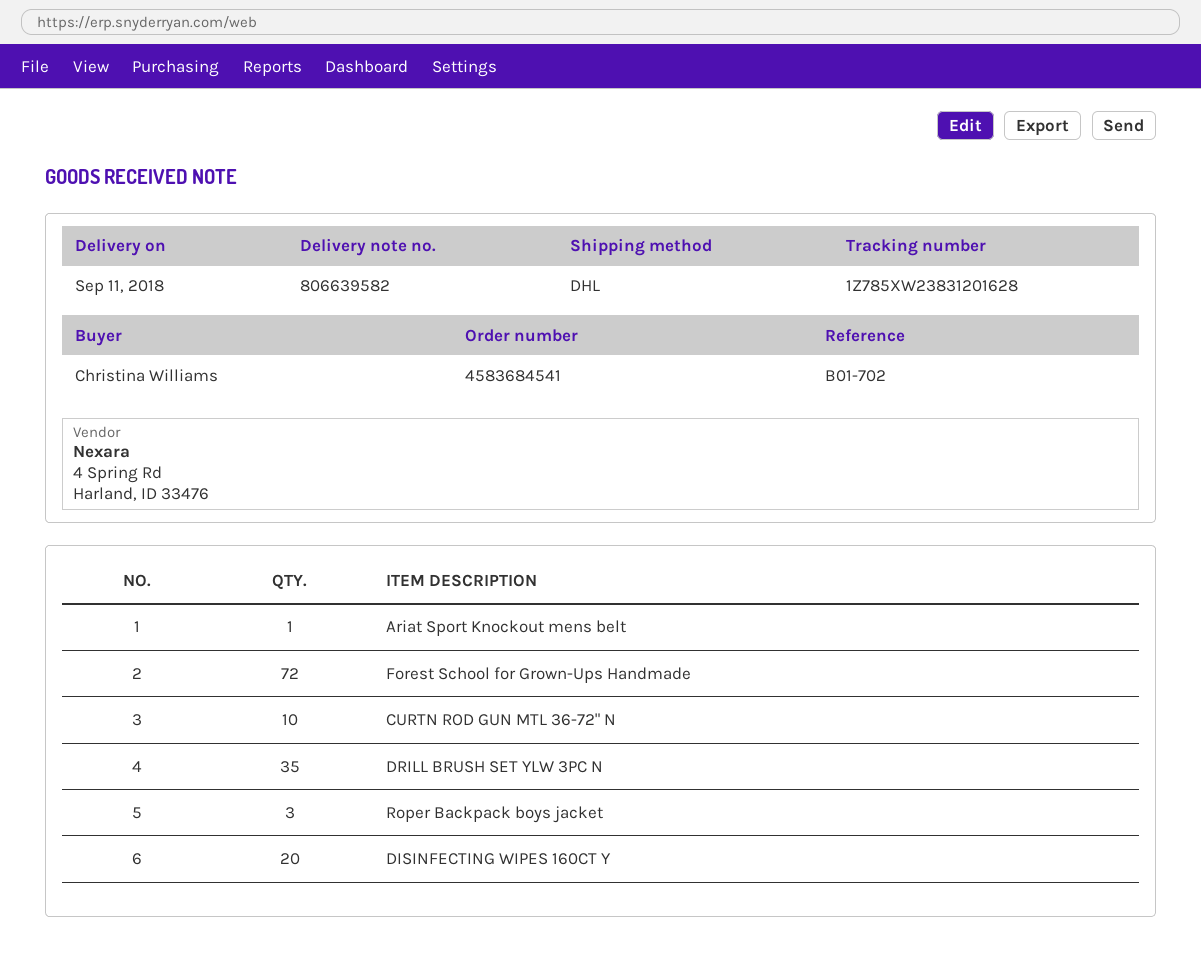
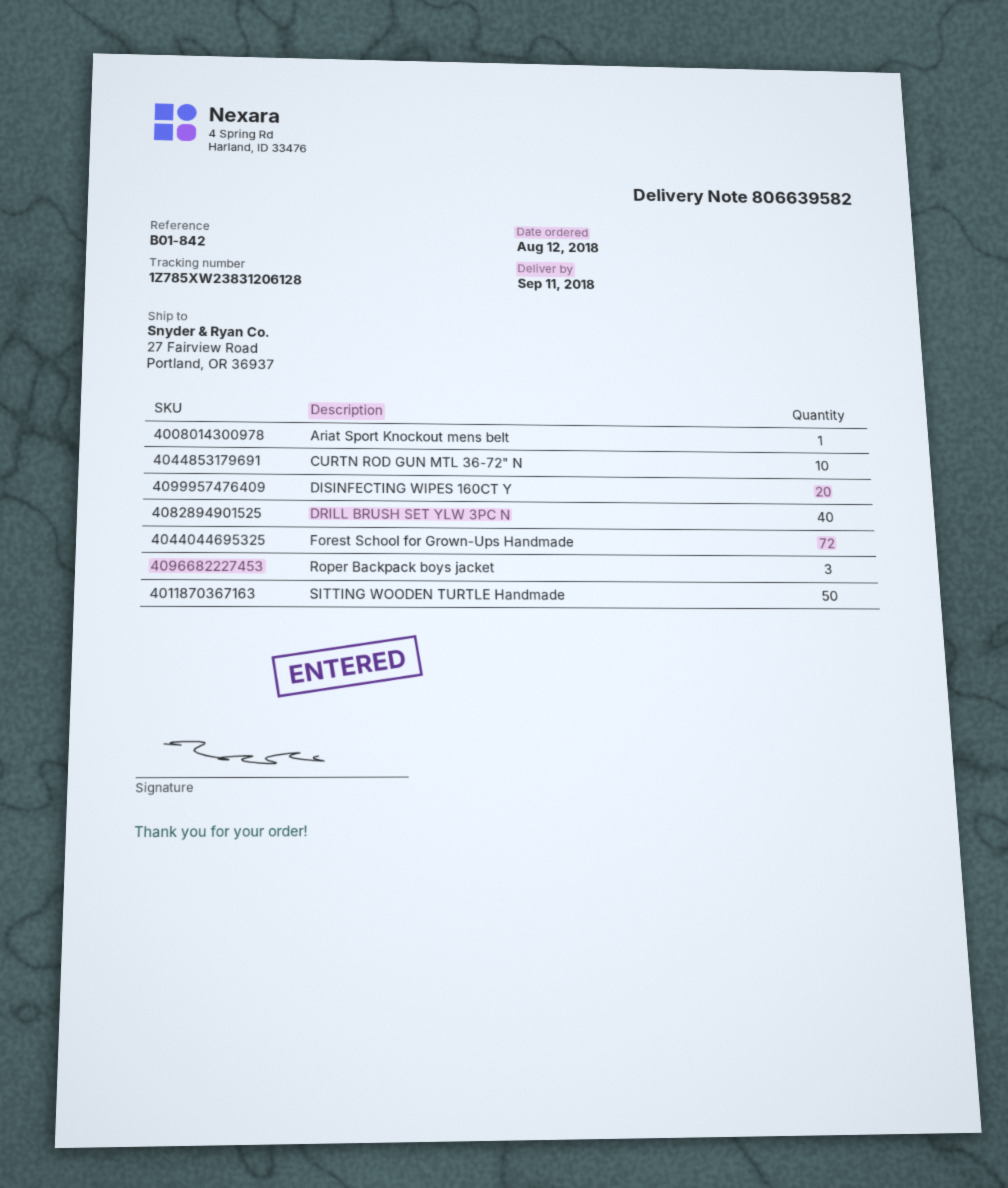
reference: B01-702 -> B01-842
tracking number: 1Z785XW23831201628 -> 1Z785XW23831206128
DRILL BRUSH SET YLW 3PC N: 35 -> 40
SITTING WOODEN TURTLE Handmade: none -> 50

